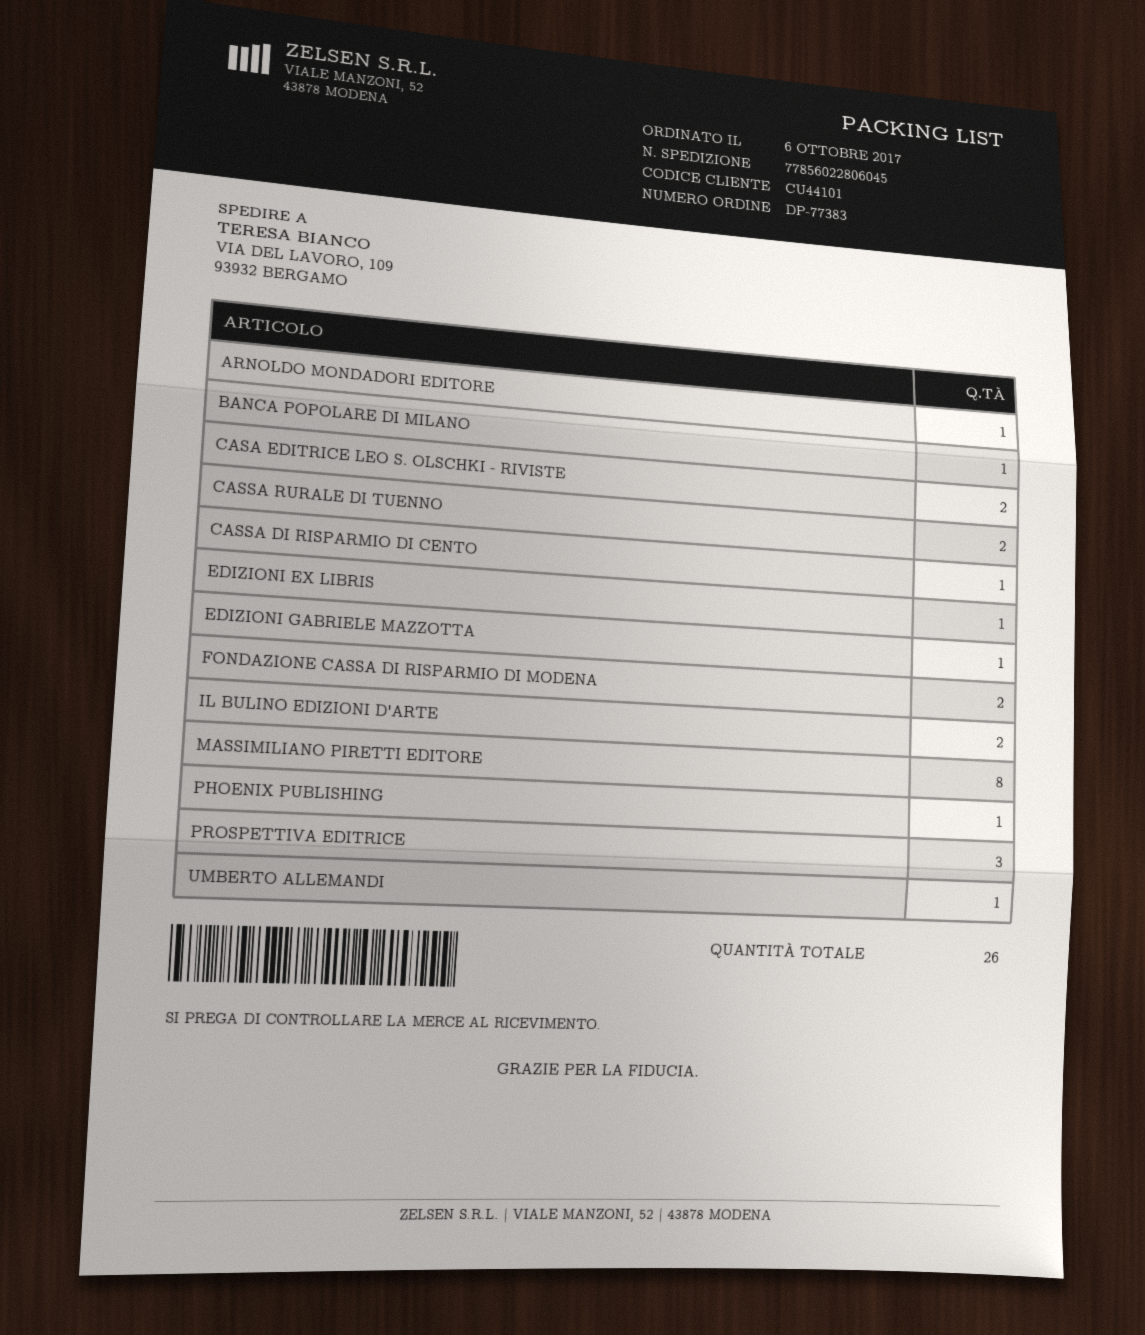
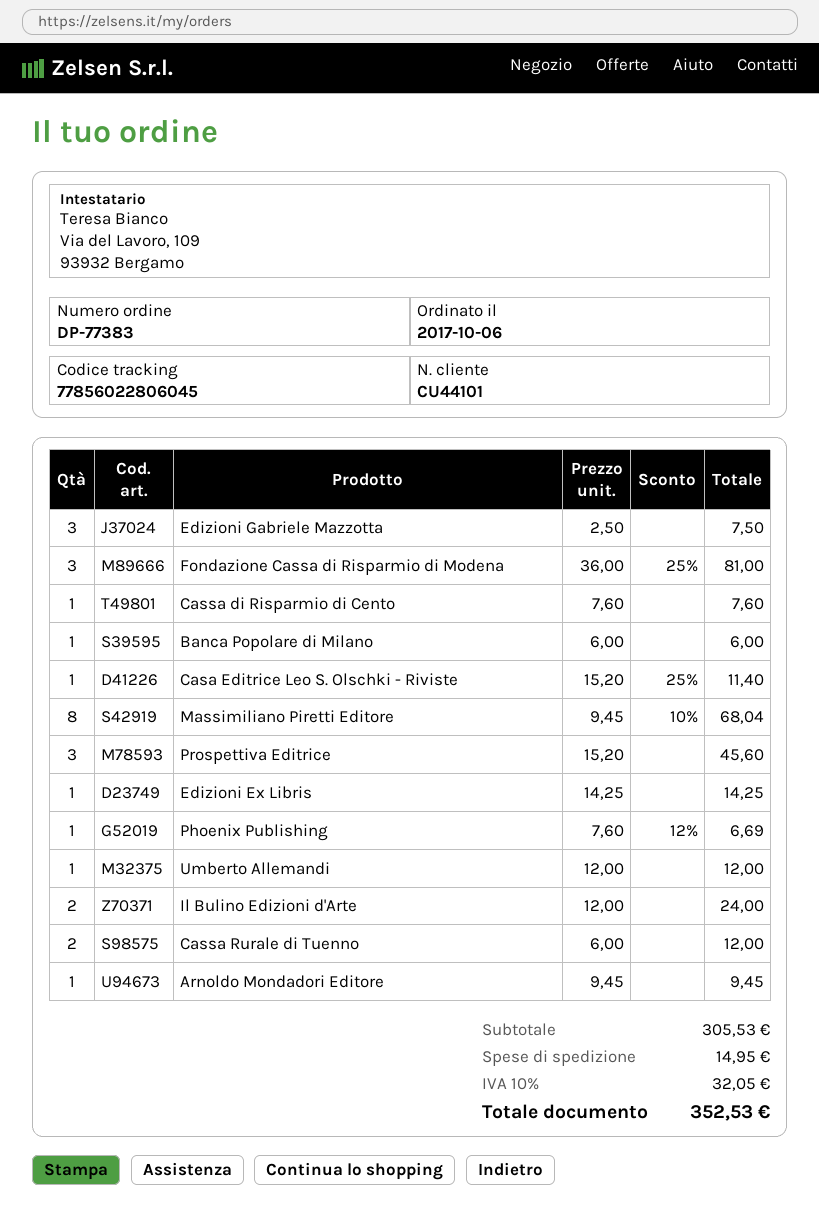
CASA EDITRICE LEO S. OLSCHKI - RIVISTE: 2 -> 1
EDIZIONI GABRIELE MAZZOTTA: 1 -> 3
FONDAZIONE CASSA DI RISPARMIO DI MODENA: 2 -> 3

